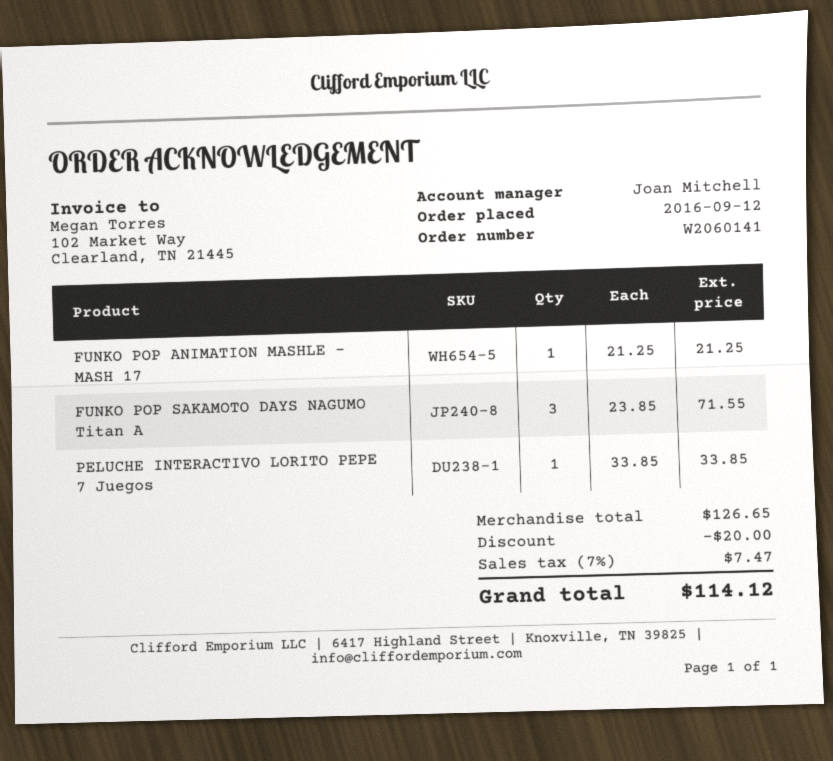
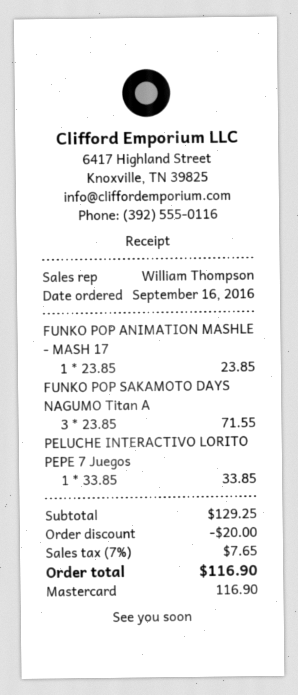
order date: 2016-09-12 -> 2016-09-16
sales rep: Joan Mitchell -> William Thompson
FUNKO POP ANIMATION MASHLE - MASH 17: 1 x 21.25 = 21.25 -> 1 x 23.85 = 23.85
subtotal: 126.65 -> 129.25
tax: 7% = 7.47 -> 7% = 7.65
total: 114.12 -> 116.90

